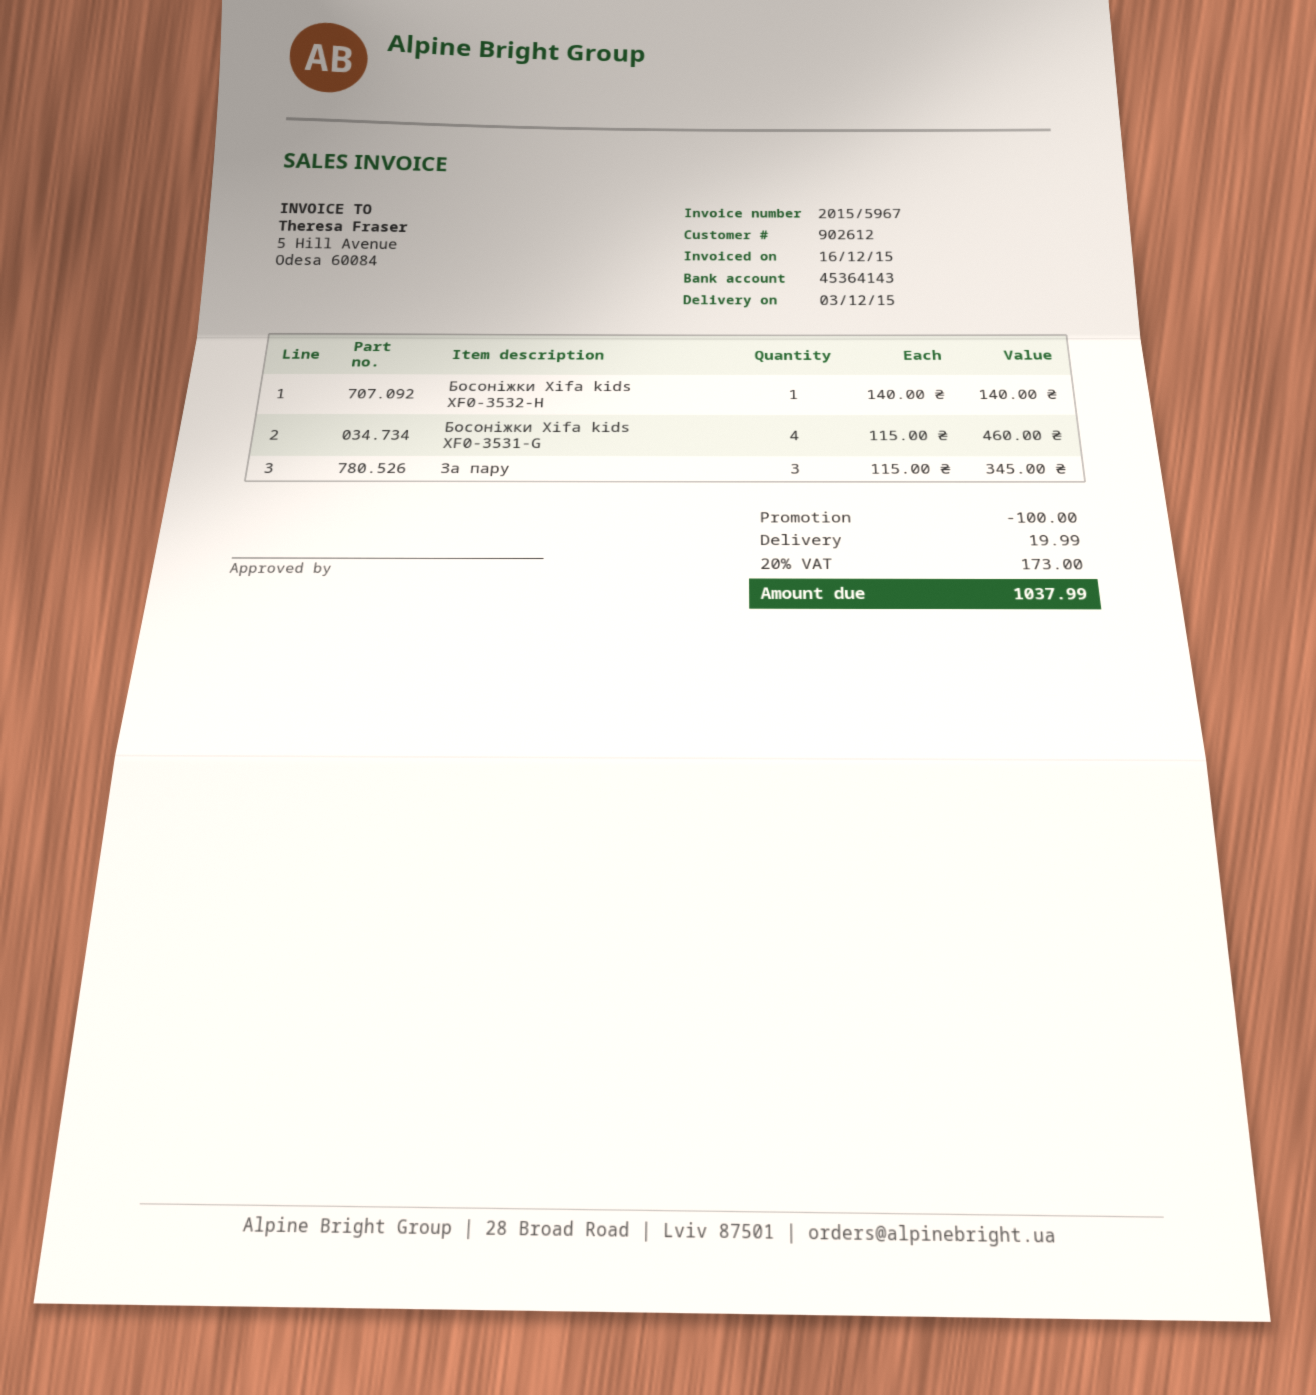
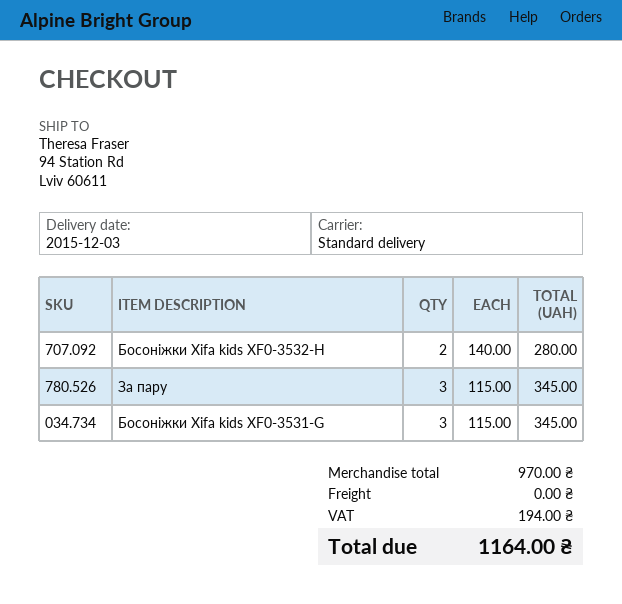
Босоніжки Xifa kids XF0-3532-H: 1 x 140.00 = 140.00 -> 2 x 140.00 = 280.00
Босоніжки Xifa kids XF0-3531-G: 4 x 115.00 = 460.00 -> 3 x 115.00 = 345.00
discount: 100.00 -> none
shipping: 19.99 -> 0.00
tax: 173.00 -> 194.00
total: 1037.99 -> 1164.00

